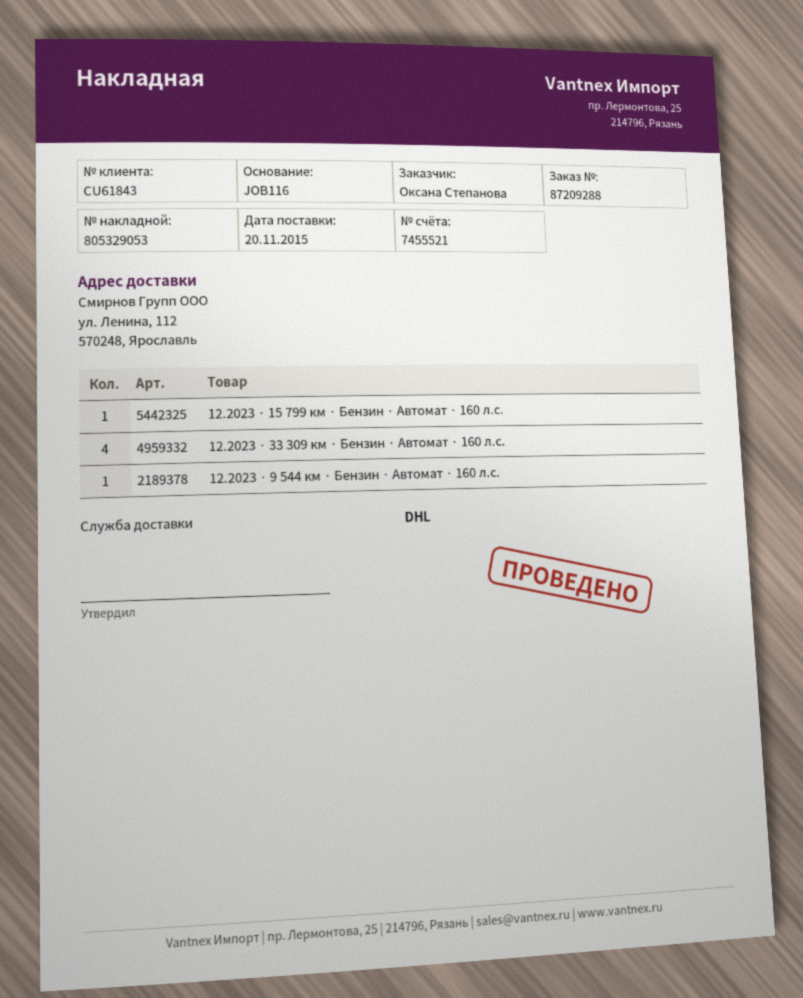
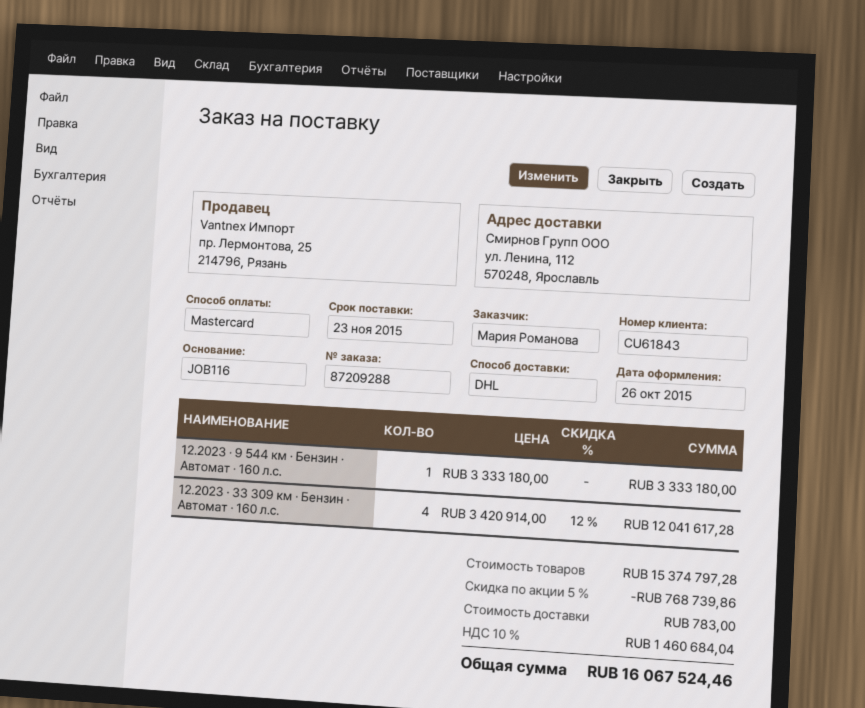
delivery date: 2015-11-20 -> 2015-11-23
ordered by: Оксана Степанова -> Мария Романова
12.2023 · 15 799 км · Бензин · Автомат · 160 л.с.: 1 -> none

